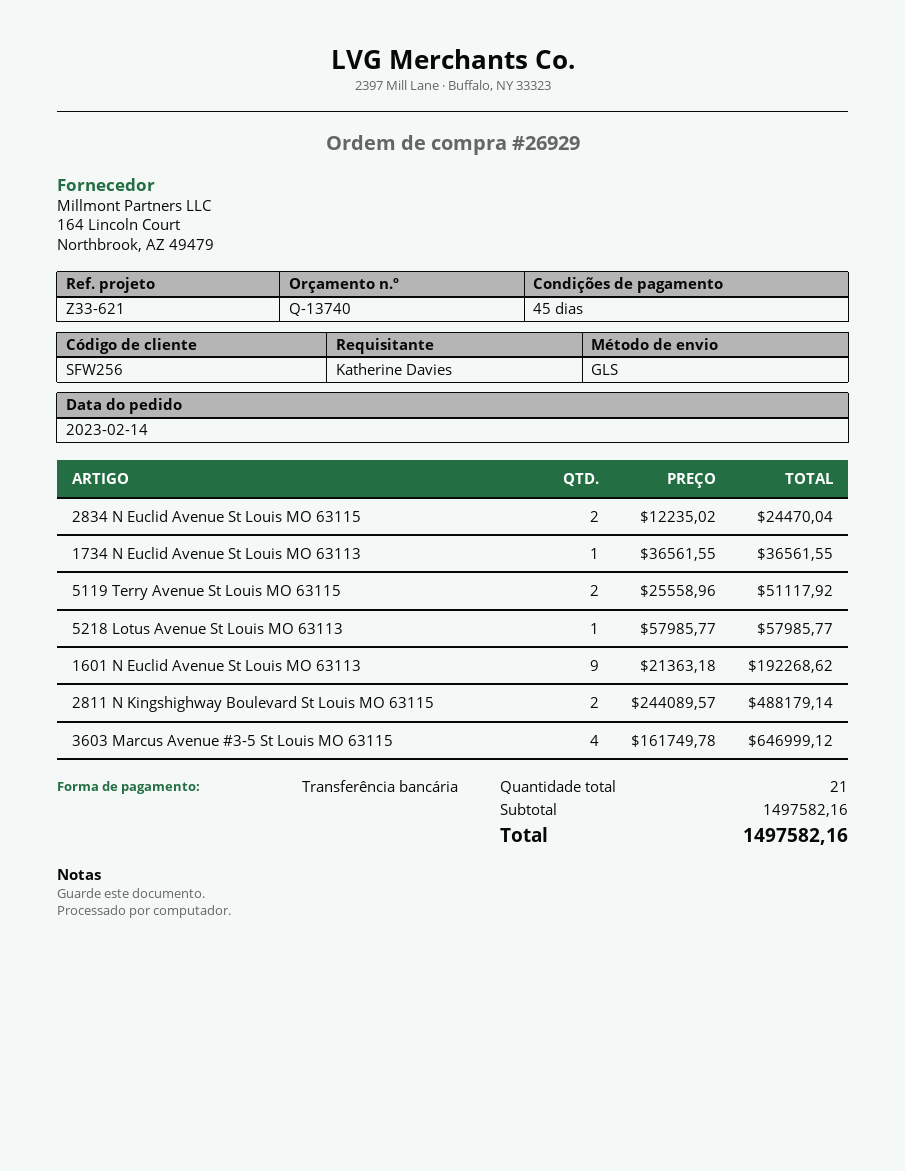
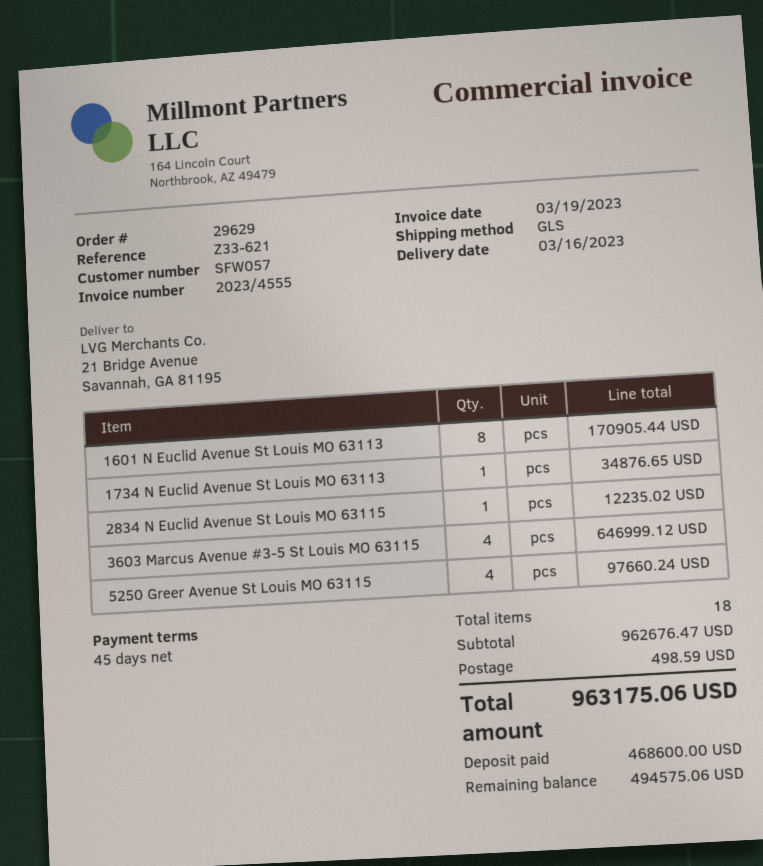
order number: 26929 -> 29629
customer number: SFW256 -> SFW057
2834 N Euclid Avenue St Louis MO 63115: 2 for 24470.04 -> 1 for 12235.02
1734 N Euclid Avenue St Louis MO 63113: 1 for 36561.55 -> 1 for 34876.65
5119 Terry Avenue St Louis MO 63115: 2 for 51117.92 -> none
5218 Lotus Avenue St Louis MO 63113: 1 for 57985.77 -> none
1601 N Euclid Avenue St Louis MO 63113: 9 for 192268.62 -> 8 for 170905.44
2811 N Kingshighway Boulevard St Louis MO 63115: 2 for 488179.14 -> none
5250 Greer Avenue St Louis MO 63115: none -> 4 for 97660.24
total quantity: 21 -> 18
subtotal: 1497582.16 -> 962676.47
shipping: none -> 498.59
total: 1497582.16 -> 963175.06

